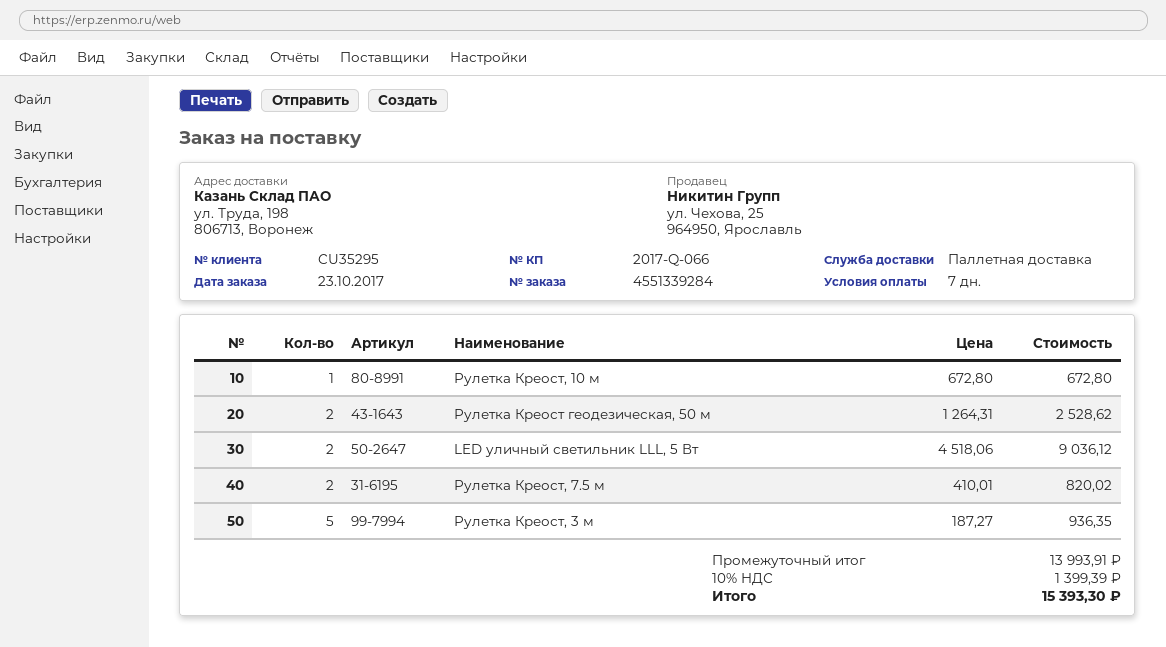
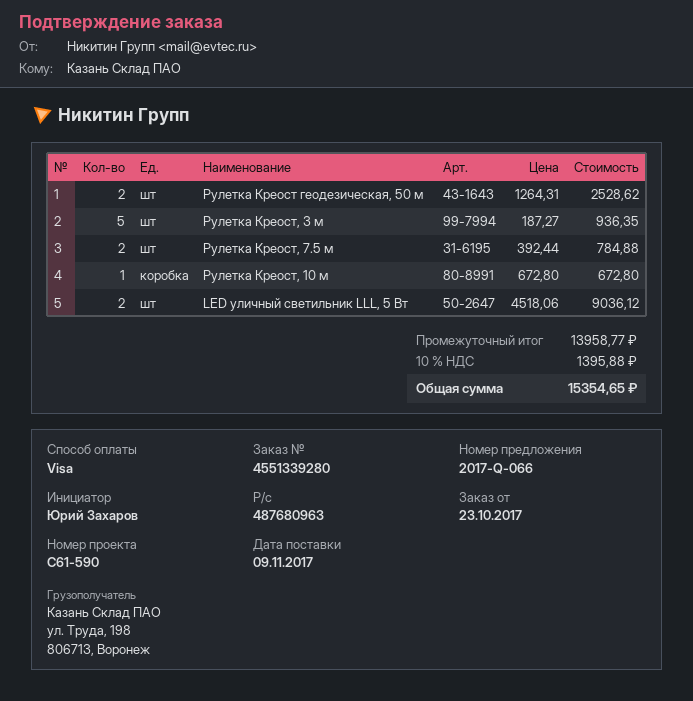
order number: 4551339284 -> 4551339280
Рулетка Креост, 7.5 м: 2 x 410.01 = 820.02 -> 2 x 392.44 = 784.88
subtotal: 13993.91 -> 13958.77
tax: 10% = 1399.39 -> 10% = 1395.88
total: 15393.30 -> 15354.65

